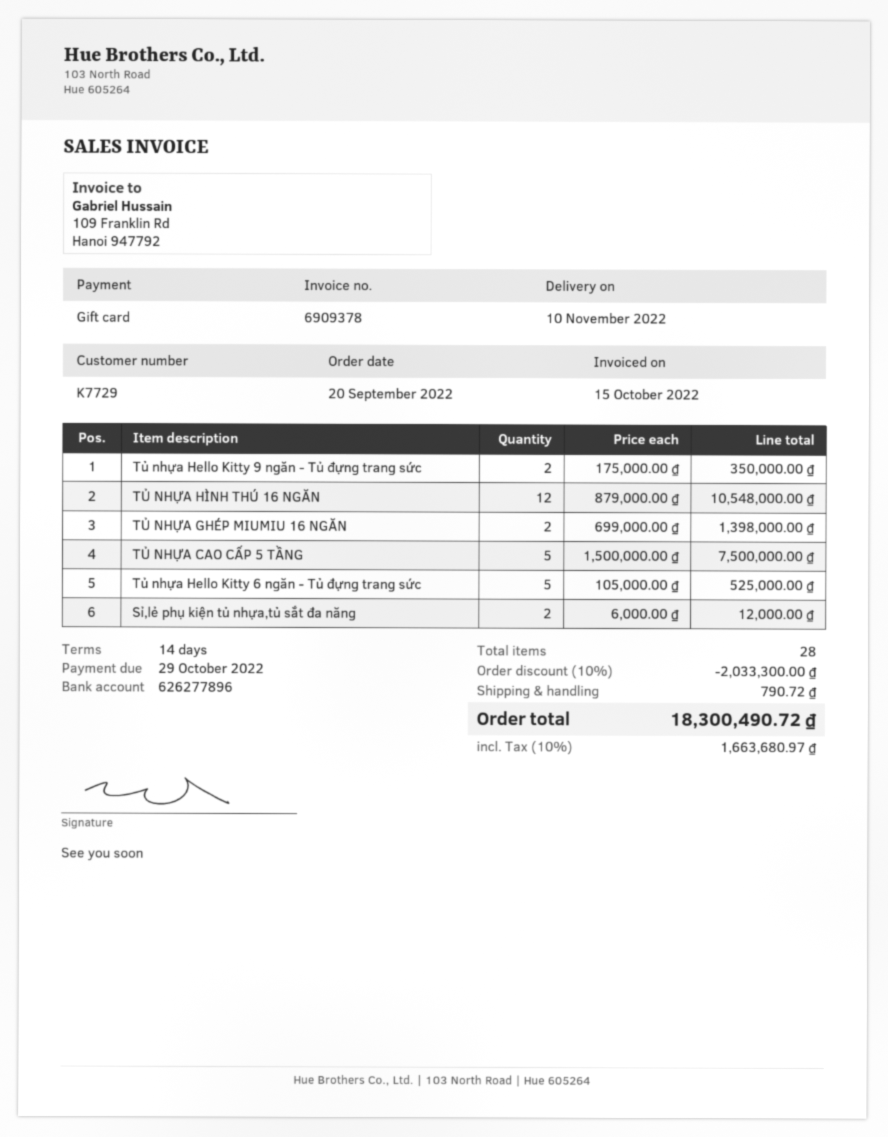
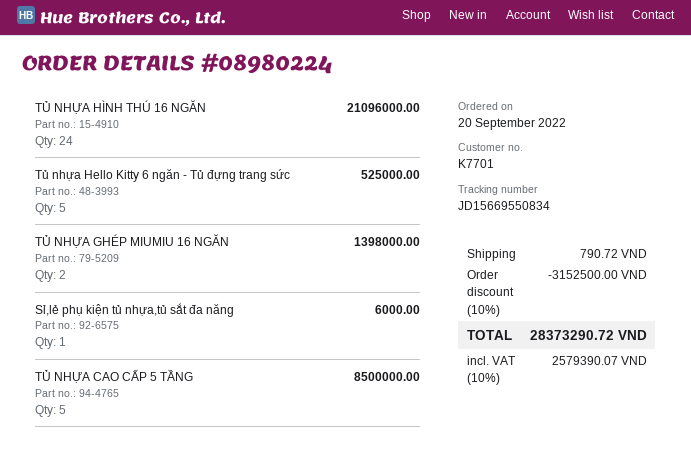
customer number: K7729 -> K7701
Tủ nhựa Hello Kitty 9 ngăn - Tủ đựng trang sức: 2 for 350000.00 -> none
TỦ NHỰA HÌNH THÚ 16 NGĂN: 12 for 10548000.00 -> 24 for 21096000.00
TỦ NHỰA CAO CẤP 5 TẦNG: 5 for 7500000.00 -> 5 for 8500000.00
Sỉ,lẻ phụ kiện tủ nhựa,tủ sắt đa năng: 2 for 12000.00 -> 1 for 6000.00
discount: 10% = 2033300.00 -> 10% = 3152500.00
tax: 10% = 1663680.97 -> 10% = 2579390.07
total: 18300490.72 -> 28373290.72

